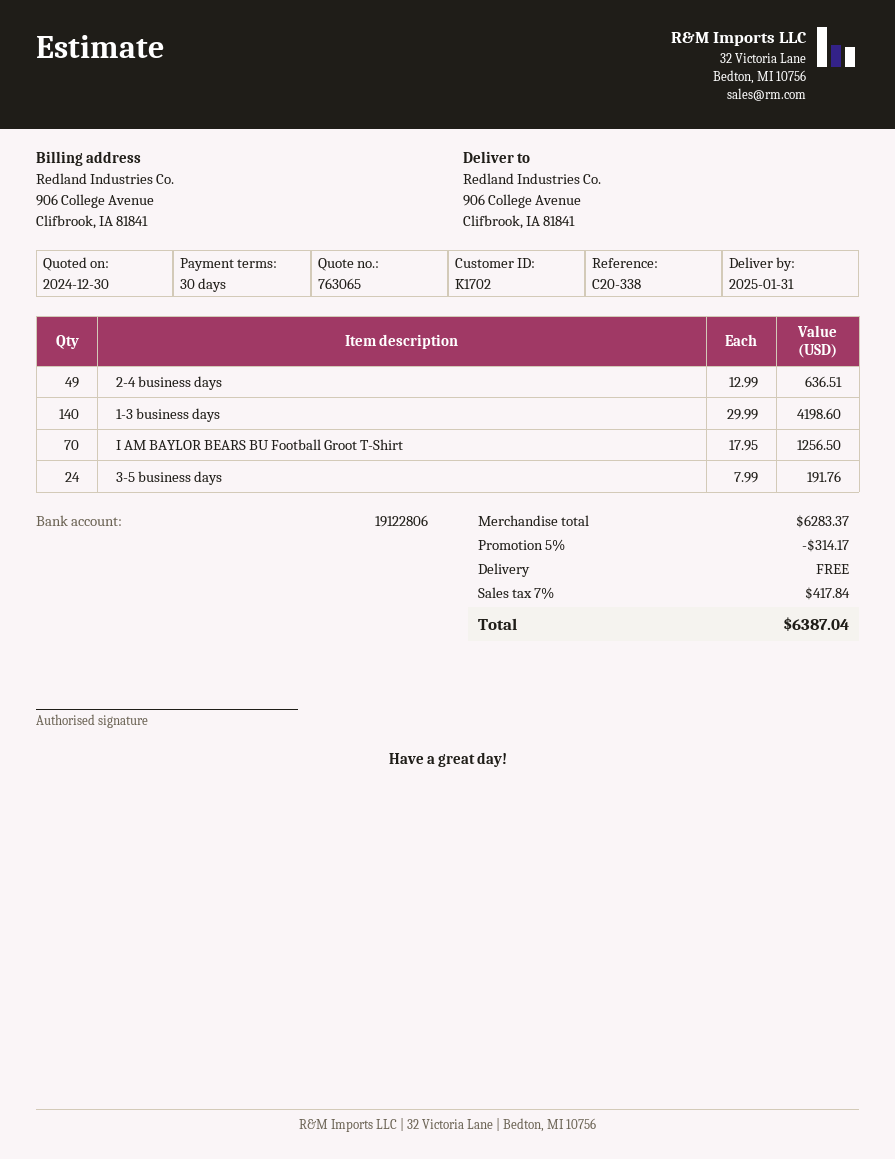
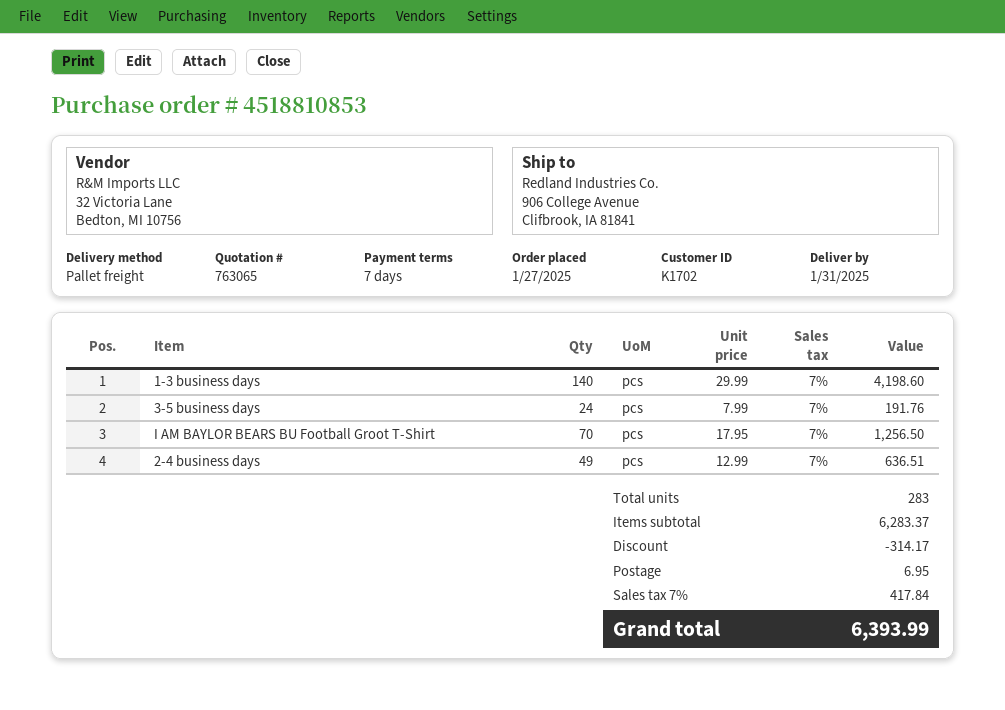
payment terms: 30 days -> 7 days
shipping: 0.00 -> 6.95
total: 6387.04 -> 6393.99

